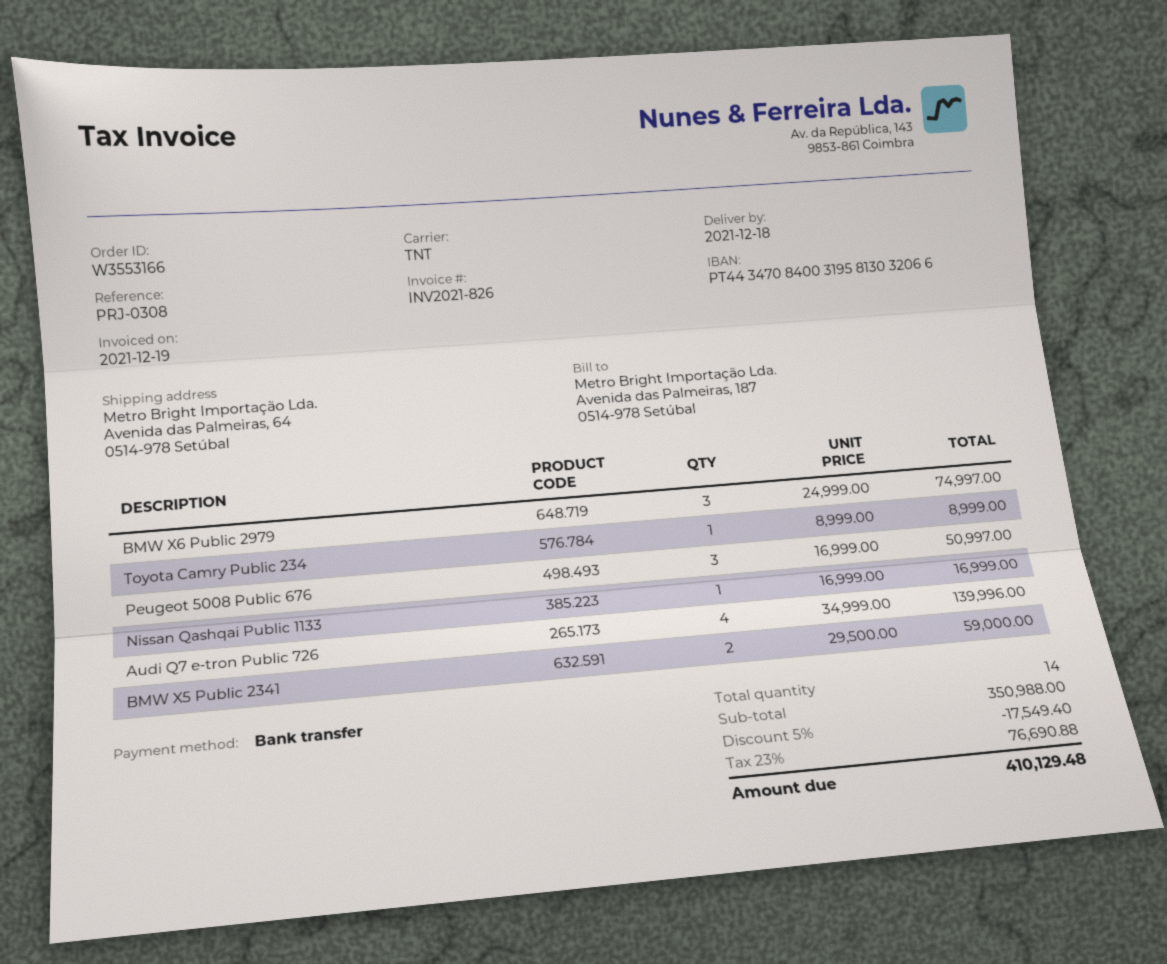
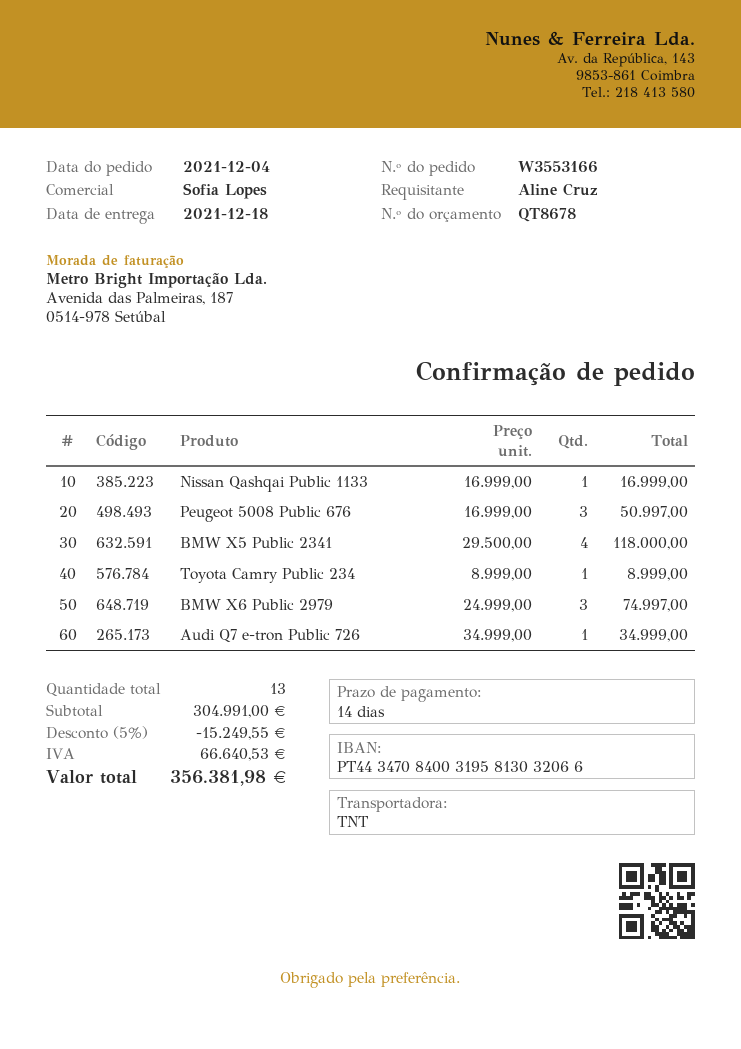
Audi Q7 e-tron Public 726: 4 x 34999.00 = 139996.00 -> 1 x 34999.00 = 34999.00
BMW X5 Public 2341: 2 x 29500.00 = 59000.00 -> 4 x 29500.00 = 118000.00
total quantity: 14 -> 13
subtotal: 350988.00 -> 304991.00
discount: 5% = 17549.40 -> 5% = 15249.55
tax: 76690.88 -> 66640.53
total: 410129.48 -> 356381.98

